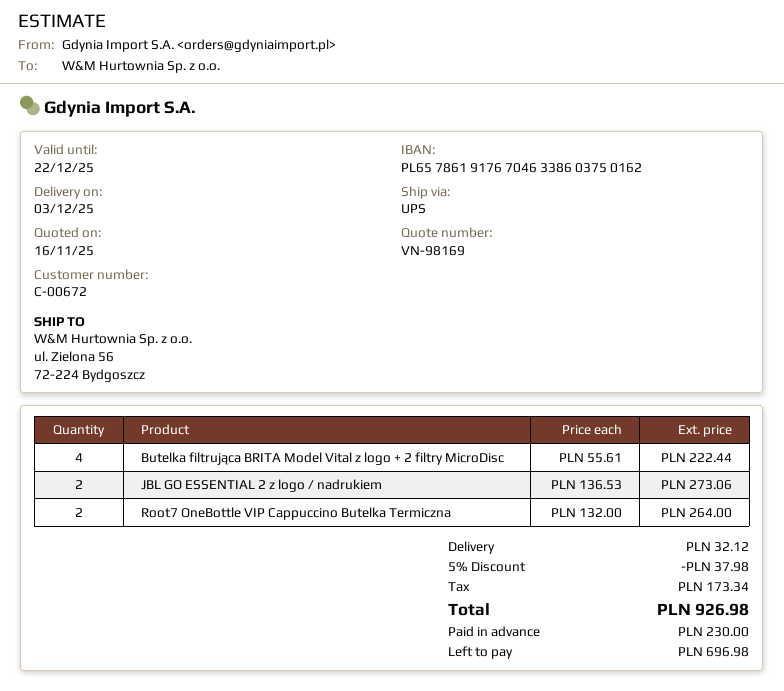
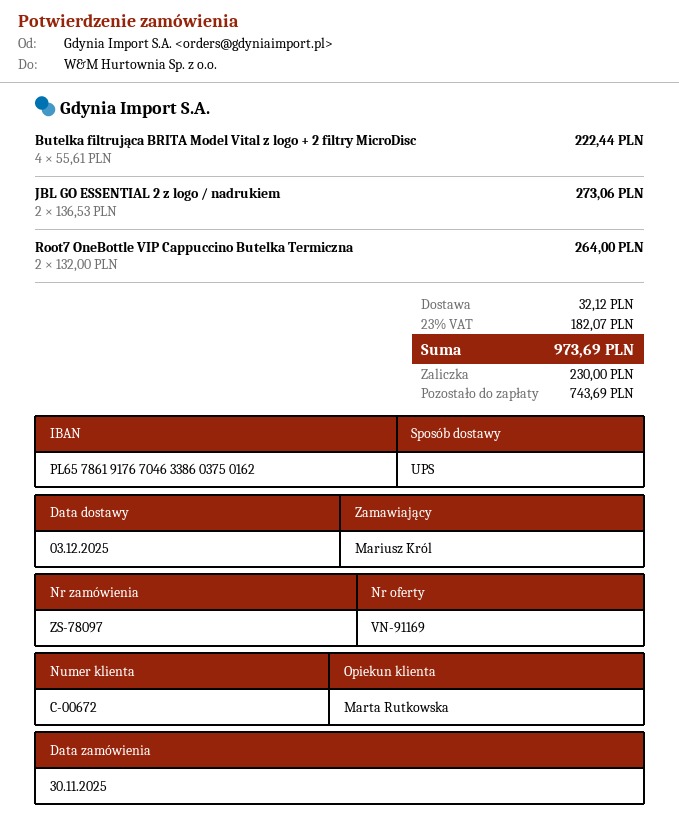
quote number: VN-98169 -> VN-91169
discount: 5% = 37.98 -> none
tax: 173.34 -> 182.07
total: 926.98 -> 973.69
balance: 696.98 -> 743.69

